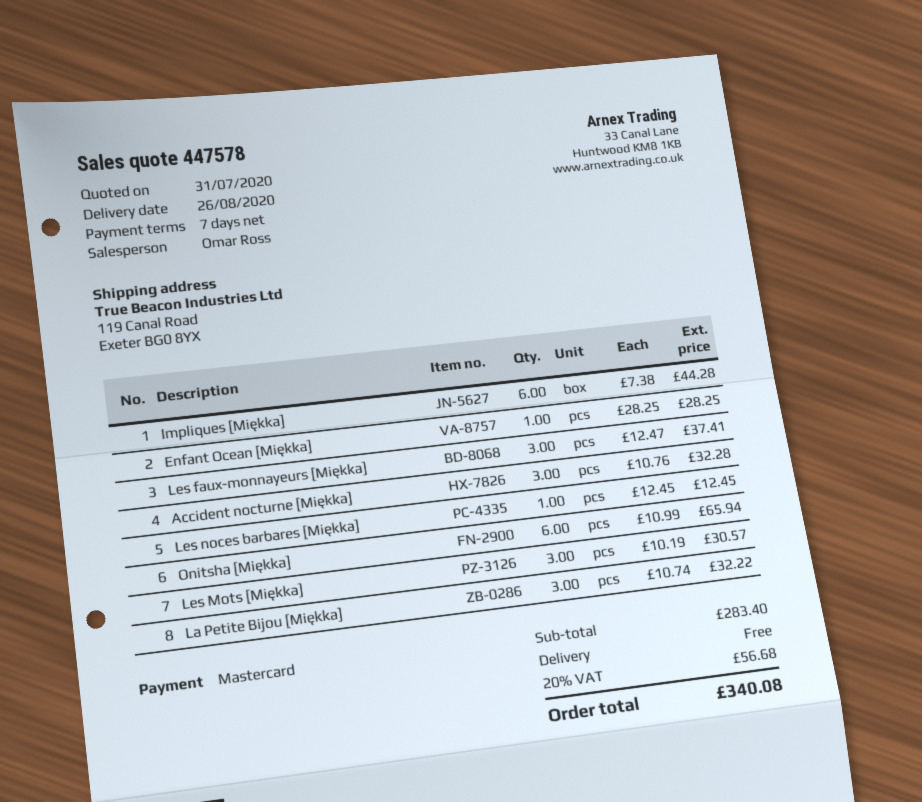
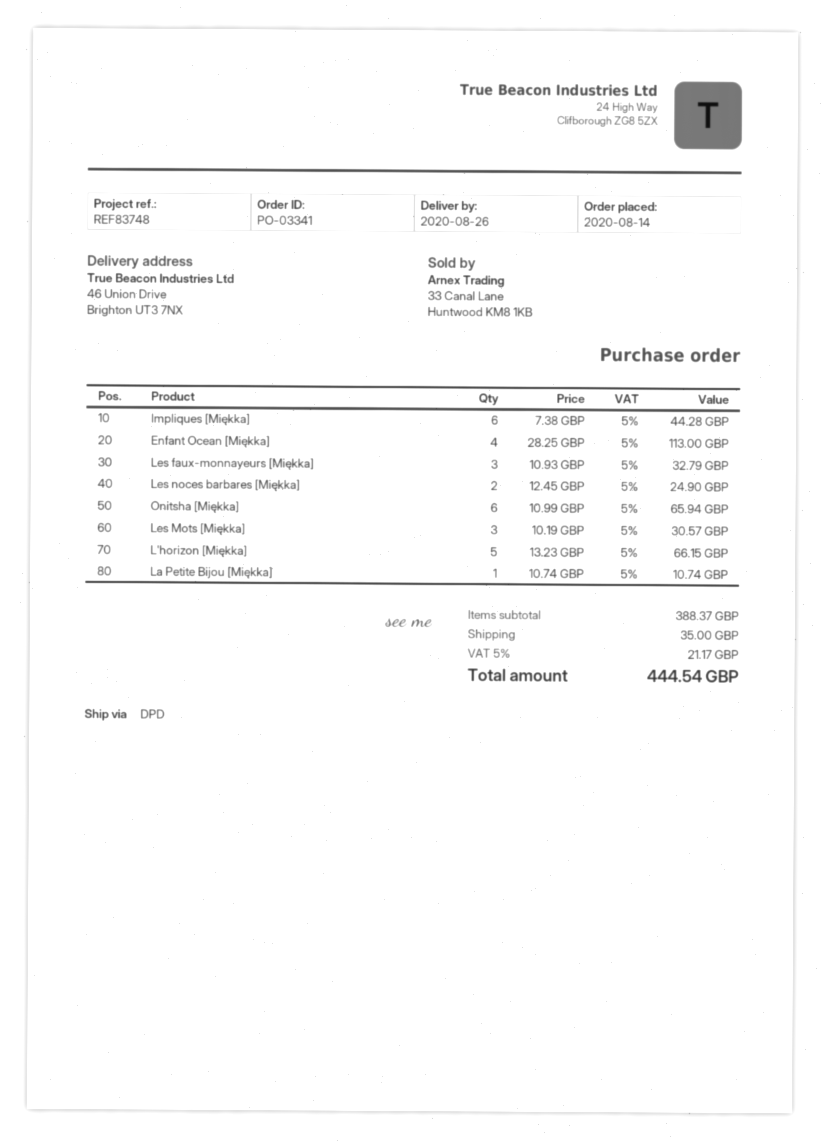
ship to: 119 Canal Road, Exeter BG0 8YX -> 46 Union Drive, Brighton UT3 7NX
Enfant Ocean [Miękka]: 1 x 28.25 = 28.25 -> 4 x 28.25 = 113.00
Les faux-monnayeurs [Miękka]: 3 x 12.47 = 37.41 -> 3 x 10.93 = 32.79
Accident nocturne [Miękka]: 3 x 10.76 = 32.28 -> none
Les noces barbares [Miękka]: 1 x 12.45 = 12.45 -> 2 x 12.45 = 24.90
La Petite Bijou [Miękka]: 3 x 10.74 = 32.22 -> 1 x 10.74 = 10.74
L'horizon [Miękka]: none -> 5 x 13.23 = 66.15
subtotal: 283.40 -> 388.37
shipping: 0.00 -> 35.00
tax: 20% = 56.68 -> 5% = 21.17
total: 340.08 -> 444.54

